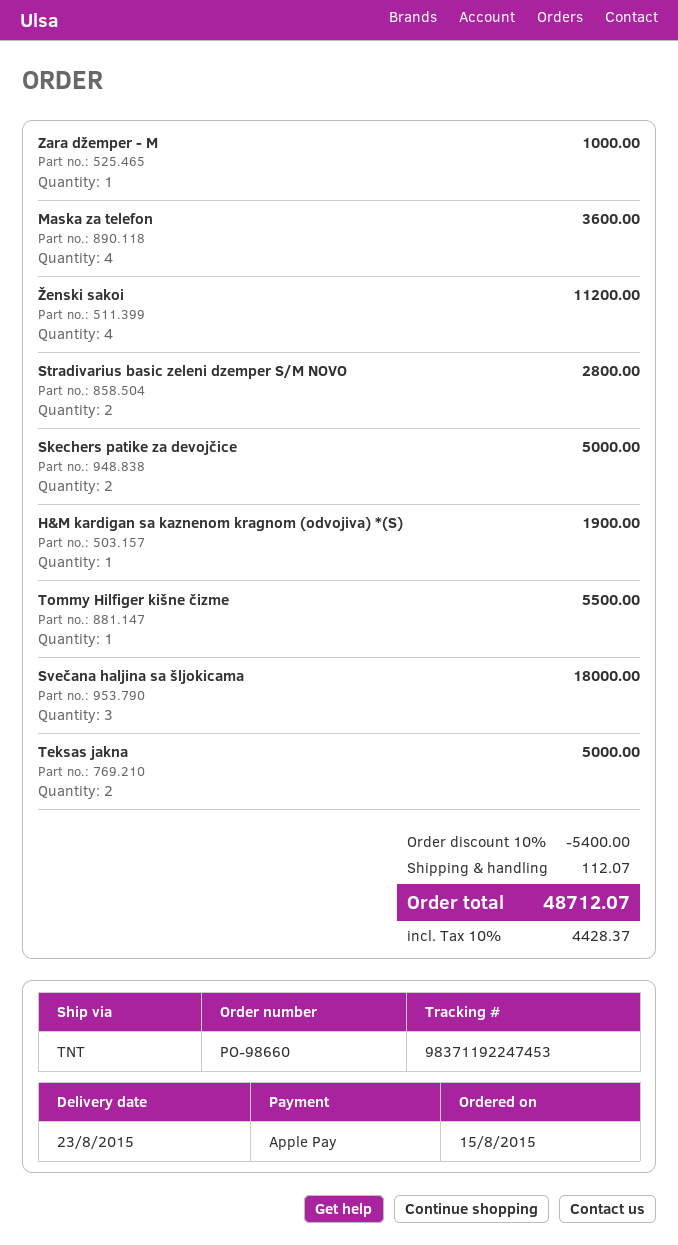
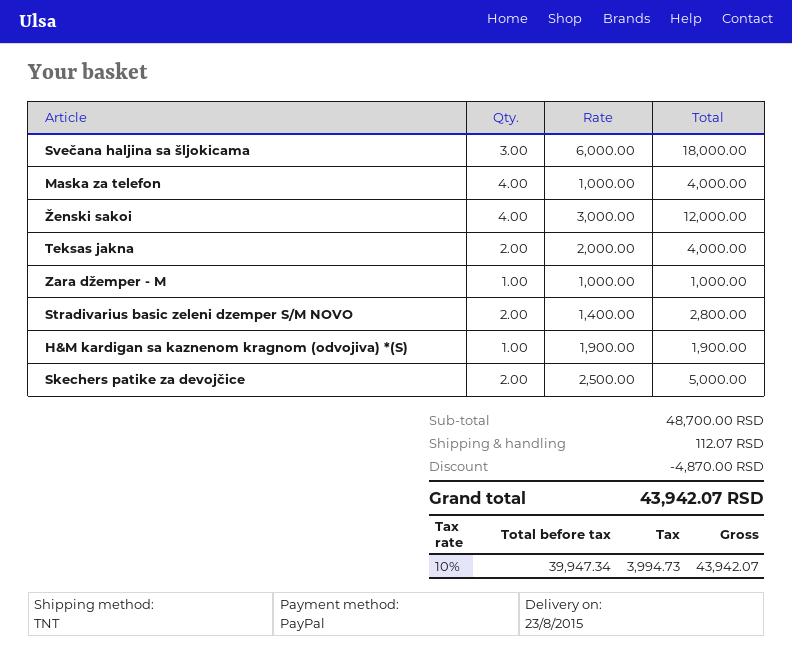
payment method: Apple Pay -> PayPal
Maska za telefon: 4 for 3600.00 -> 4 for 4000.00
Ženski sakoi: 4 for 11200.00 -> 4 for 12000.00
Tommy Hilfiger kišne čizme: 1 for 5500.00 -> none
Teksas jakna: 2 for 5000.00 -> 2 for 4000.00
discount: 5400.00 -> 4870.00
tax: 10% = 4428.37 -> 10% = 3994.73
total: 48712.07 -> 43942.07

